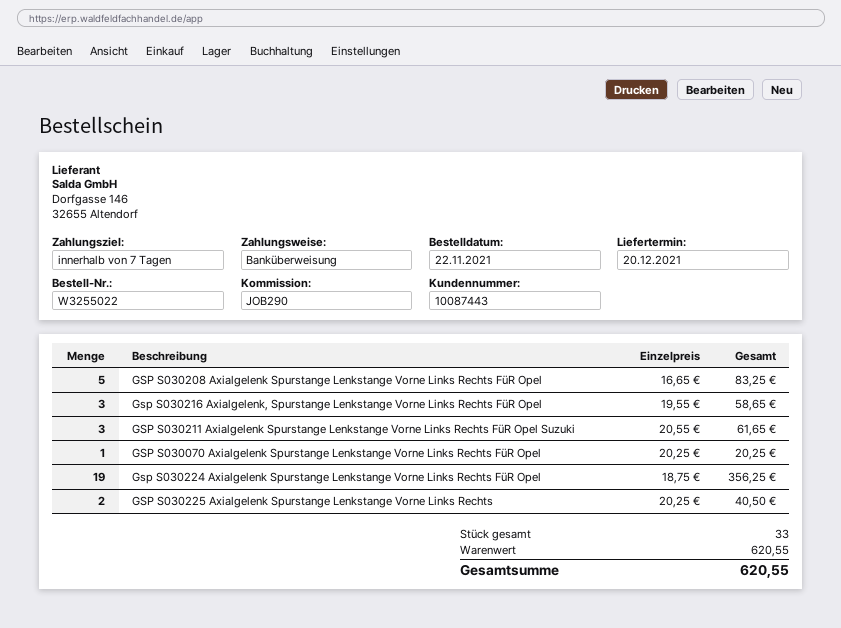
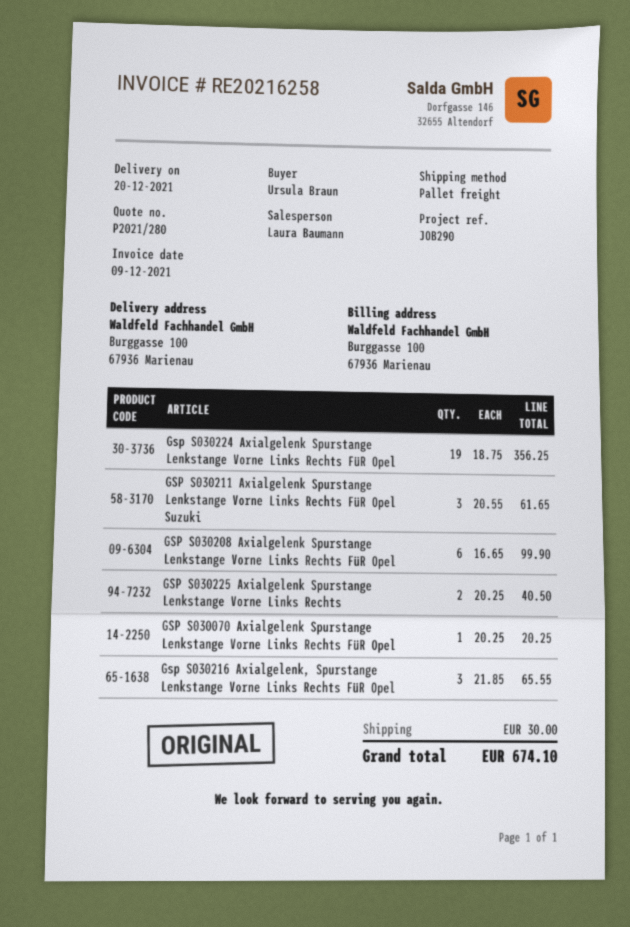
GSP S030208 Axialgelenk Spurstange Lenkstange Vorne Links Rechts FüR Opel: 5 x 16.65 = 83.25 -> 6 x 16.65 = 99.90
Gsp S030216 Axialgelenk, Spurstange Lenkstange Vorne Links Rechts FüR Opel: 3 x 19.55 = 58.65 -> 3 x 21.85 = 65.55
shipping: none -> 30.00
total: 620.55 -> 674.10

